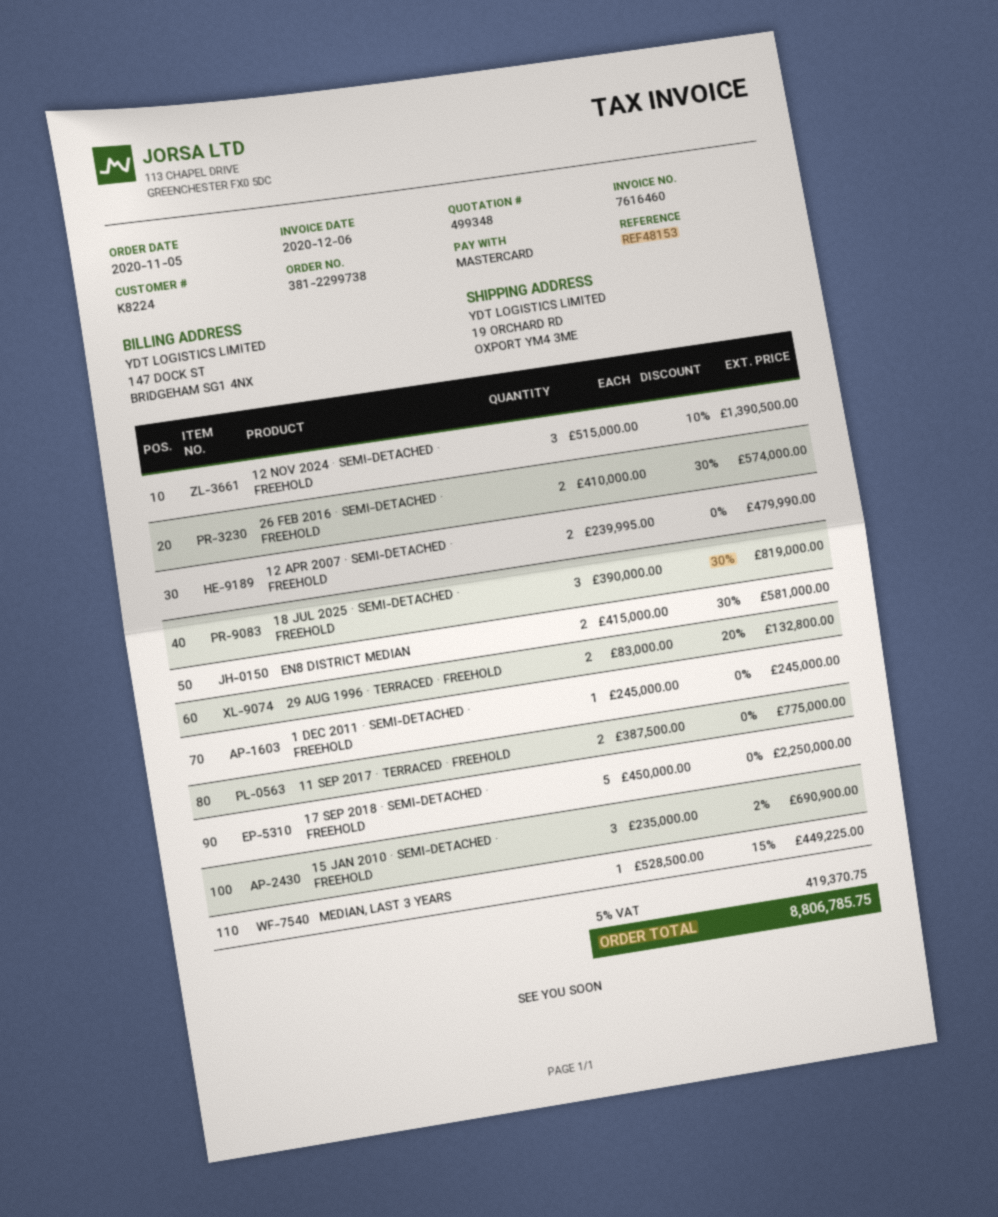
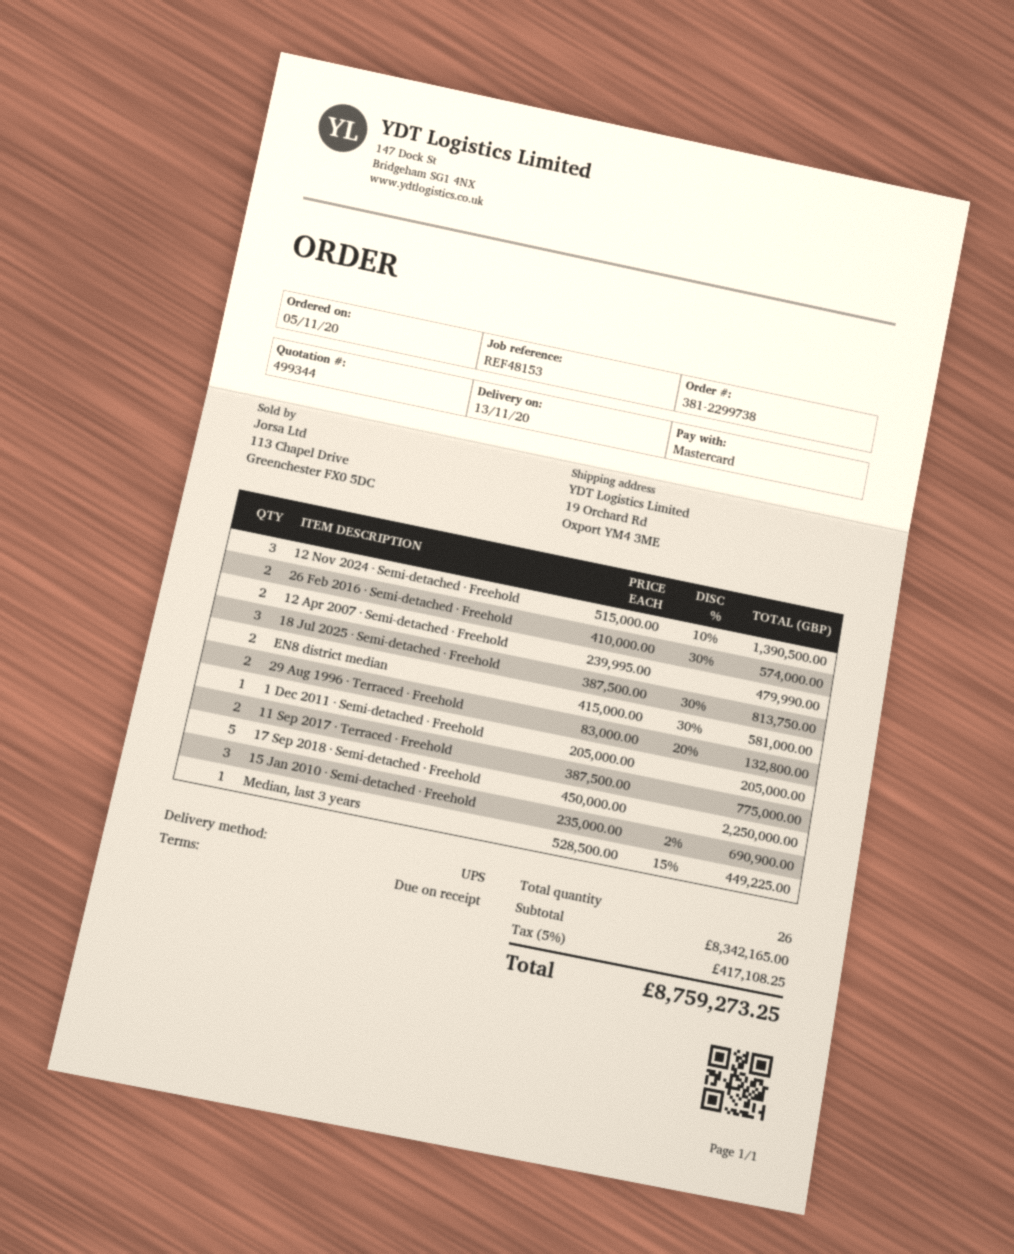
quote number: 499348 -> 499344
18 JUL 2025 · SEMI-DETACHED · FREEHOLD: 3 x 390000.00 - 30% = 819000.00 -> 3 x 387500.00 - 30% = 813750.00
1 DEC 2011 · SEMI-DETACHED · FREEHOLD: 1 x 245000.00 = 245000.00 -> 1 x 205000.00 = 205000.00
tax: 5% = 419370.75 -> 5% = 417108.25
total: 8806785.75 -> 8759273.25

